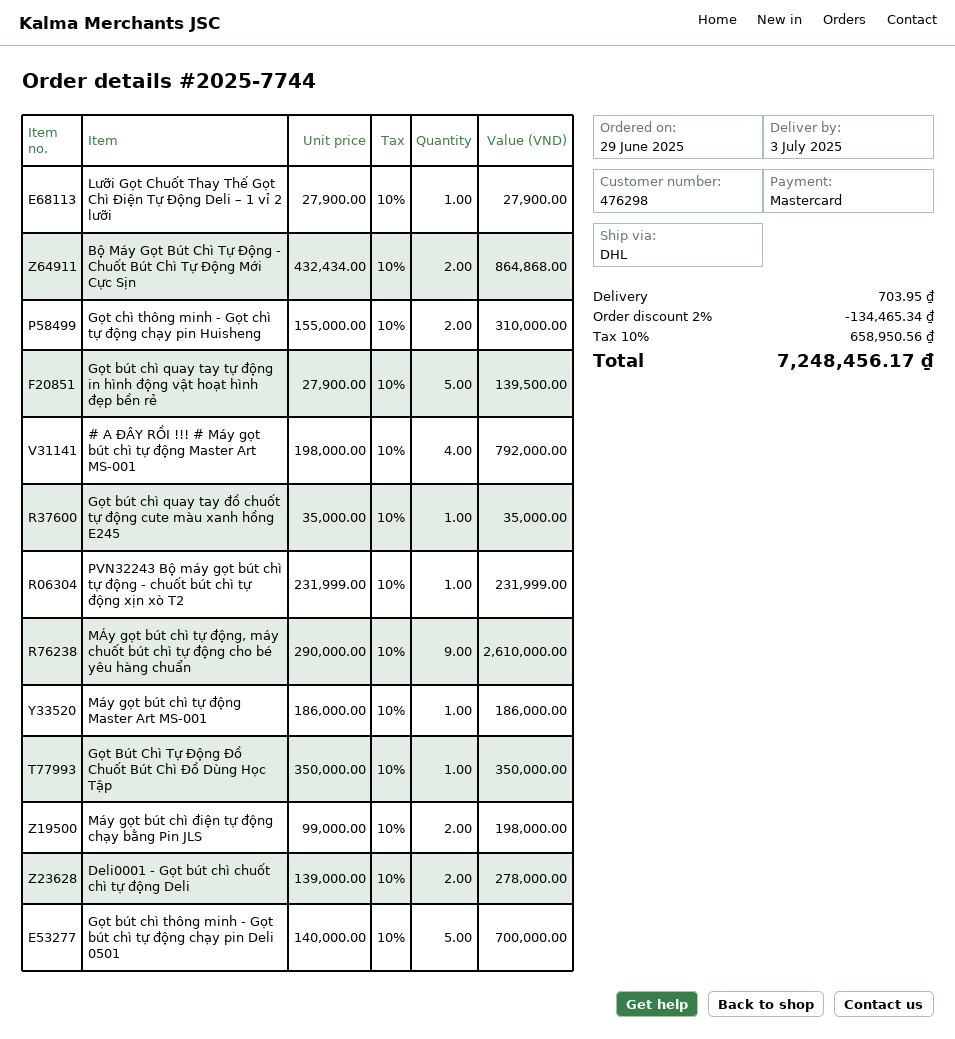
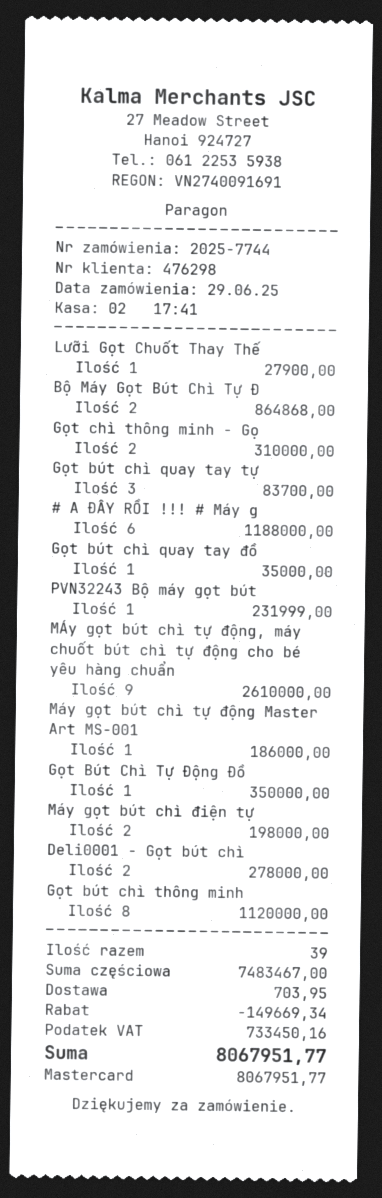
Gọt bút chì quay tay tự động in hình động vật hoạt hình đẹp bền rẻ: 5 for 139500.00 -> 3 for 83700.00
# A ĐÂY RỒI !!! # Máy gọt bút chì tự động Master Art MS-001: 4 for 792000.00 -> 6 for 1188000.00
Gọt bút chì thông minh - Gọt bút chì tự động chạy pin Deli 0501: 5 for 700000.00 -> 8 for 1120000.00
discount: 134465.34 -> 149669.34
tax: 658950.56 -> 733450.16
total: 7248456.17 -> 8067951.77

